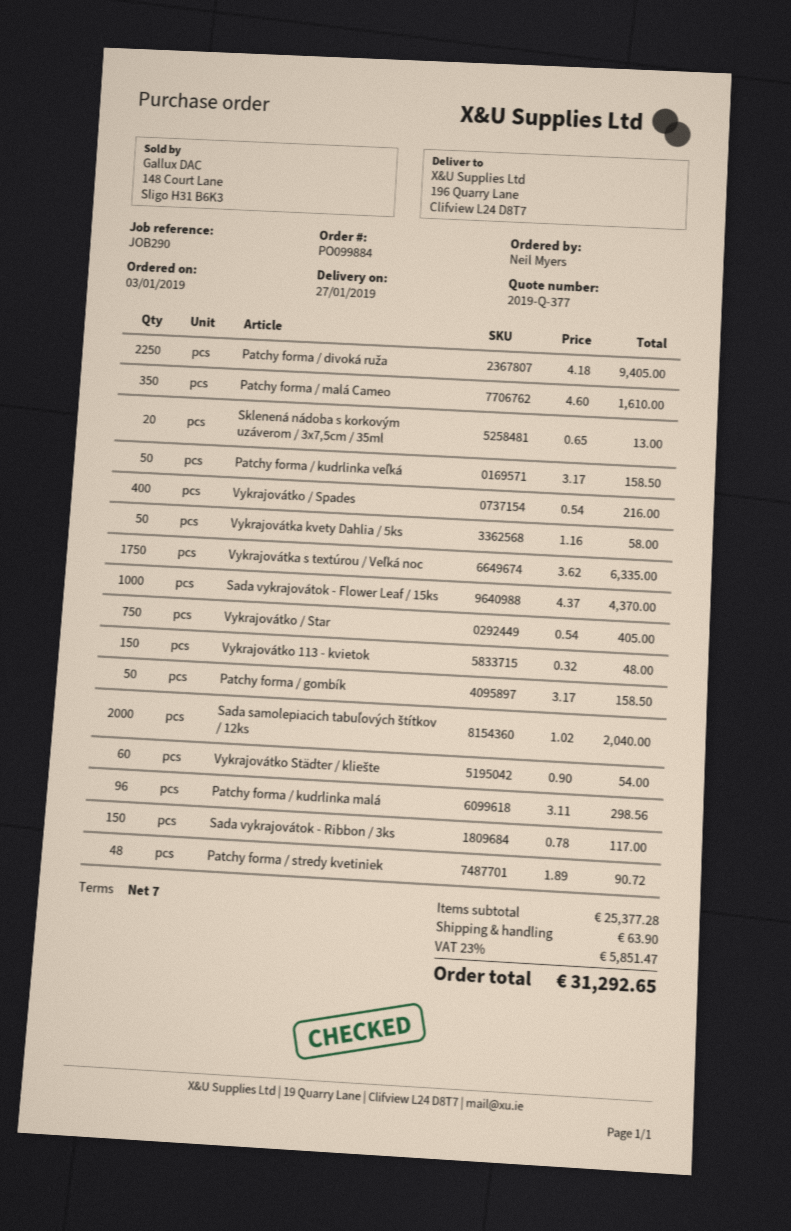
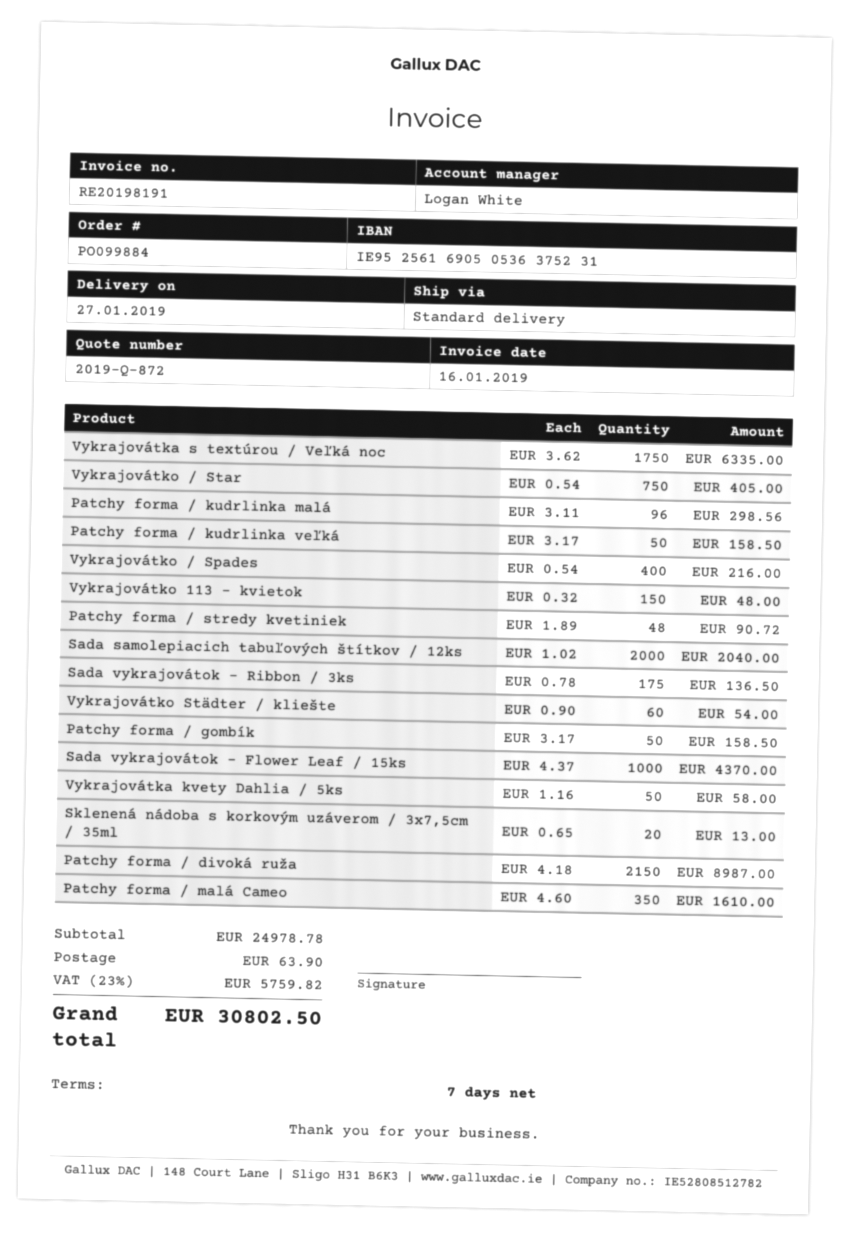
quote number: 2019-Q-377 -> 2019-Q-872
Patchy forma / divoká ruža: 2250 x 4.18 = 9405.00 -> 2150 x 4.18 = 8987.00
Sada vykrajovátok - Ribbon / 3ks: 150 x 0.78 = 117.00 -> 175 x 0.78 = 136.50
subtotal: 25377.28 -> 24978.78
tax: 23% = 5851.47 -> 23% = 5759.82
total: 31292.65 -> 30802.50

